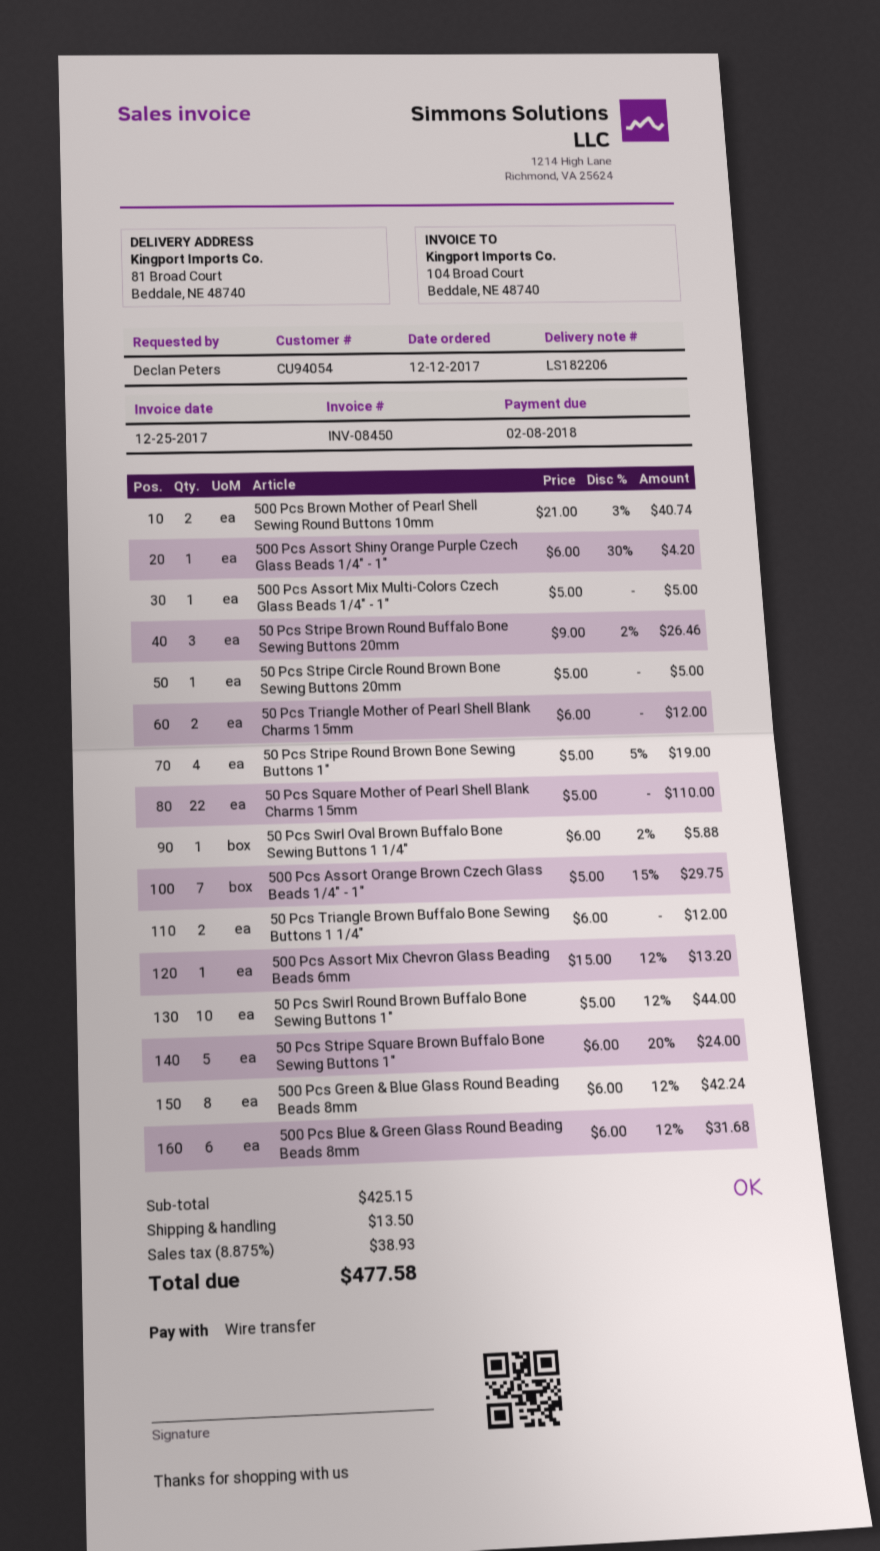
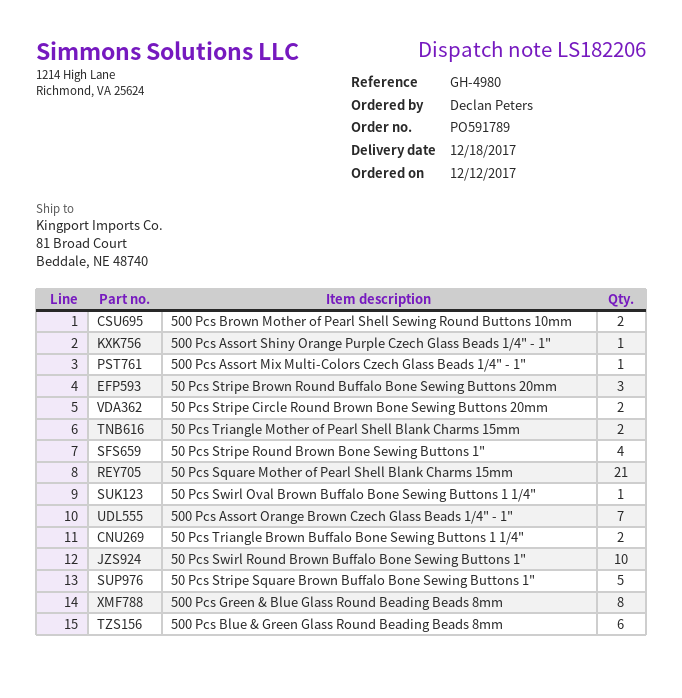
50 Pcs Stripe Circle Round Brown Bone Sewing Buttons 20mm: 1 -> 2
50 Pcs Square Mother of Pearl Shell Blank Charms 15mm: 22 -> 21
500 Pcs Assort Mix Chevron Glass Beading Beads 6mm: 1 -> none

